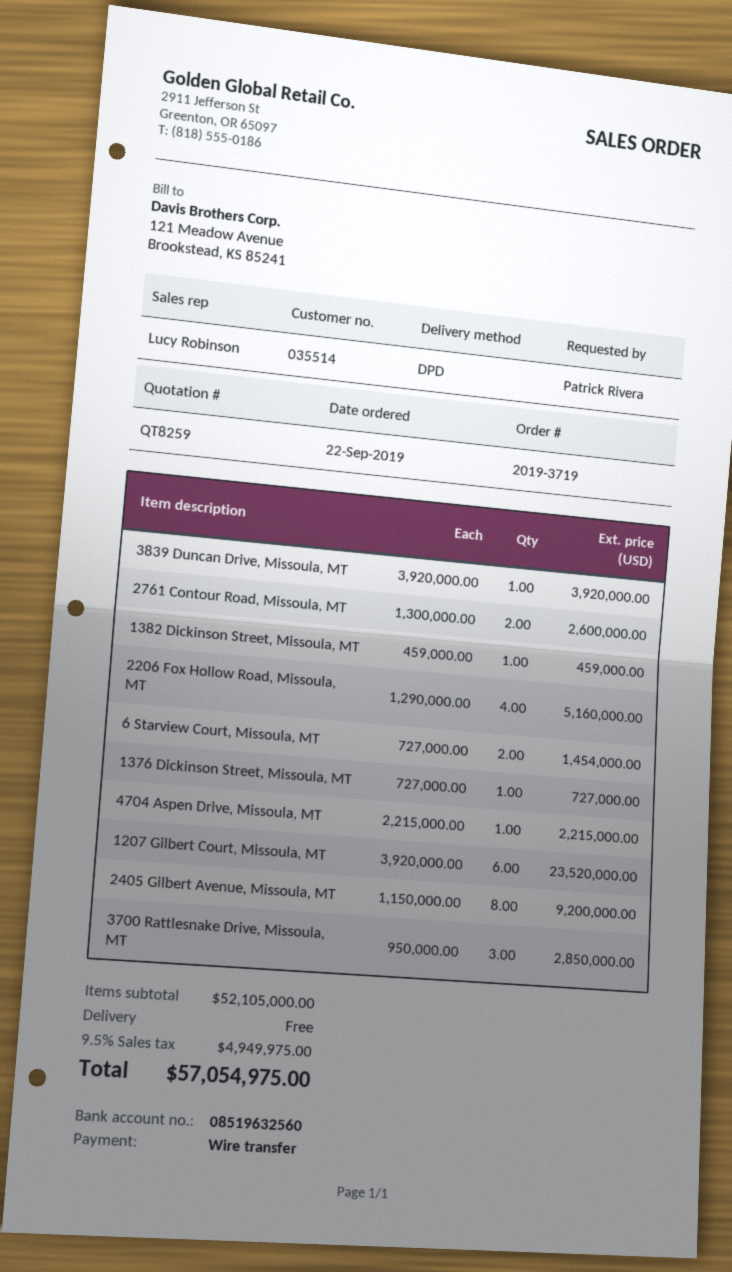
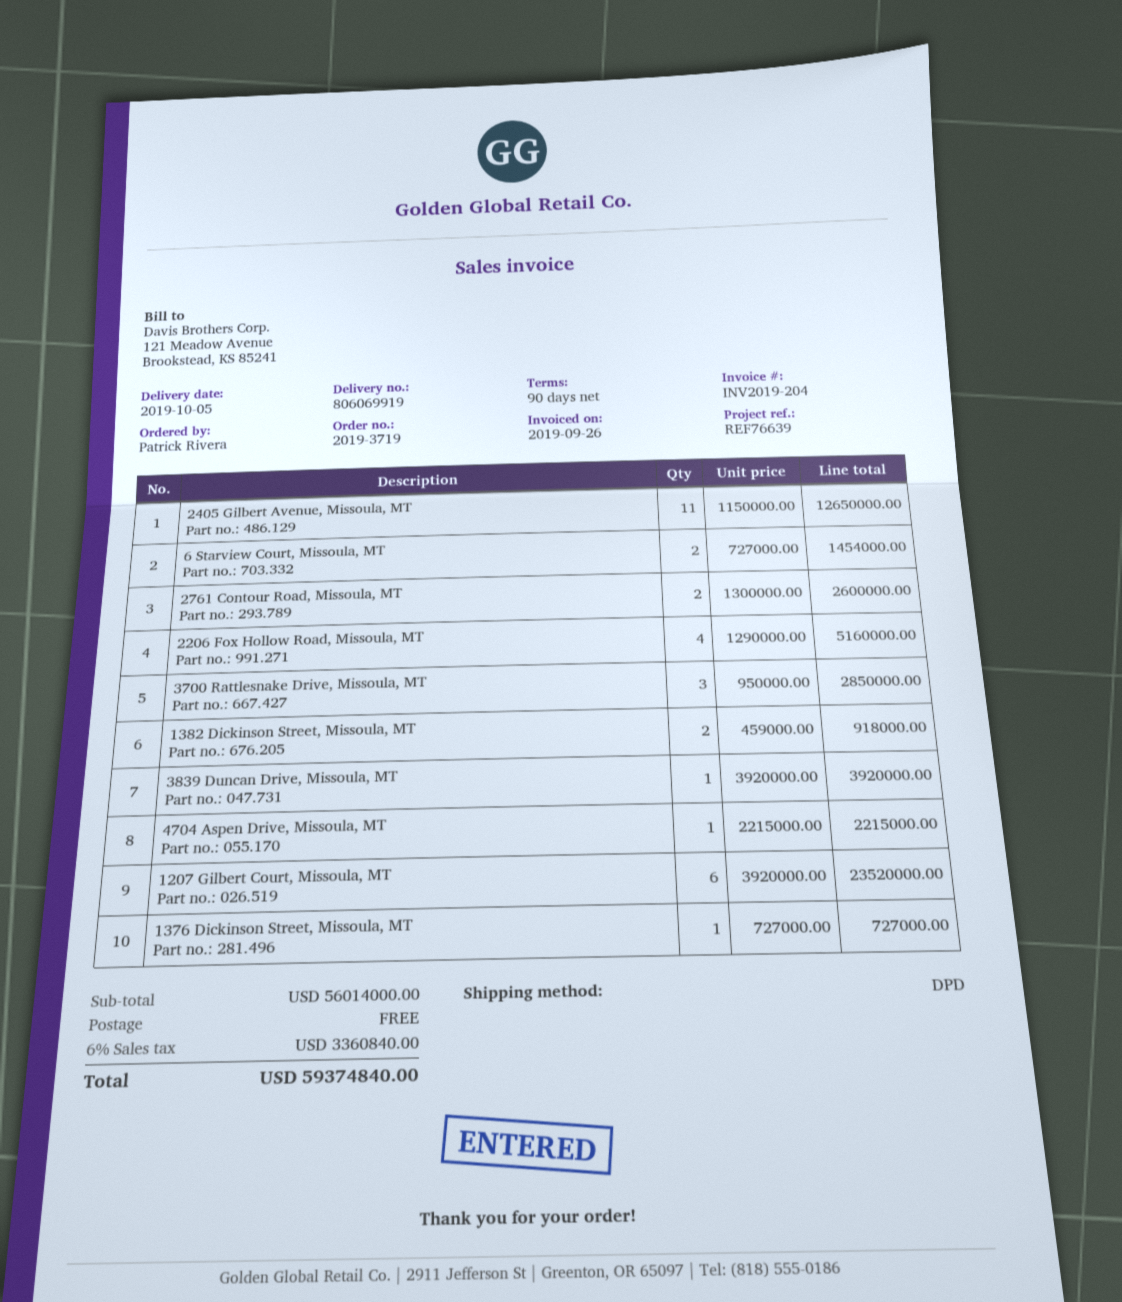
1382 Dickinson Street, Missoula, MT: 1 x 459000.00 = 459000.00 -> 2 x 459000.00 = 918000.00
2405 Gilbert Avenue, Missoula, MT: 8 x 1150000.00 = 9200000.00 -> 11 x 1150000.00 = 12650000.00
subtotal: 52105000.00 -> 56014000.00
tax: 9.5% = 4949975.00 -> 6% = 3360840.00
total: 57054975.00 -> 59374840.00

